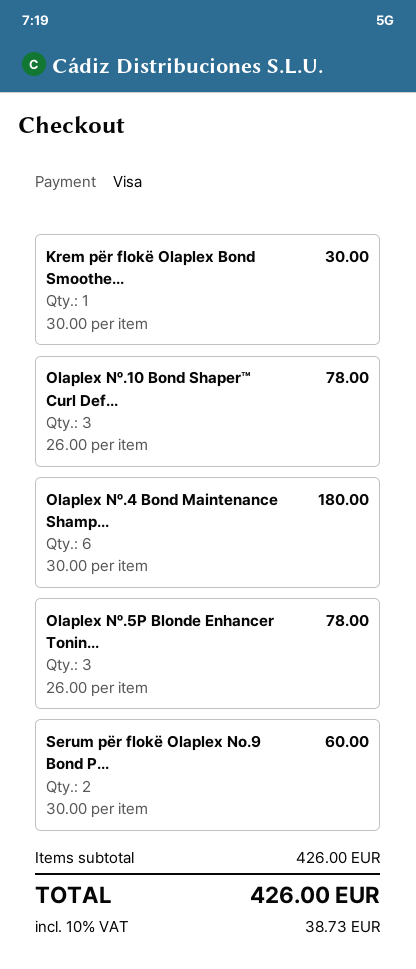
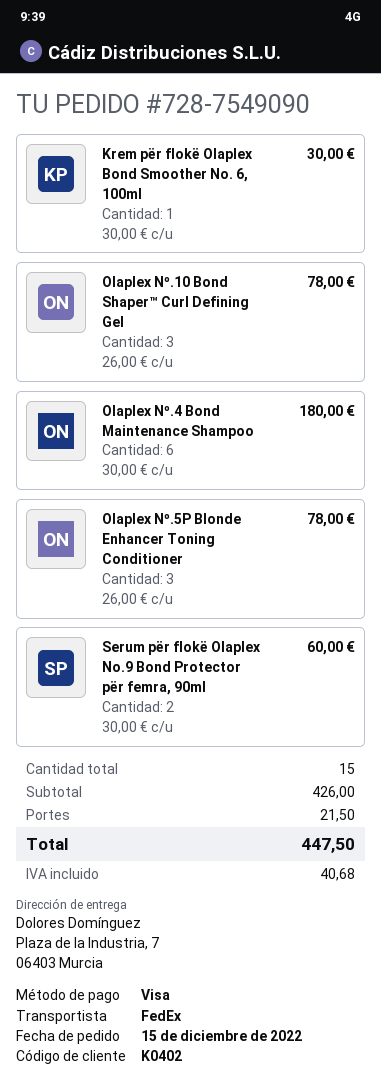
shipping: none -> 21.50
tax: 38.73 -> 40.68
total: 426.00 -> 447.50

